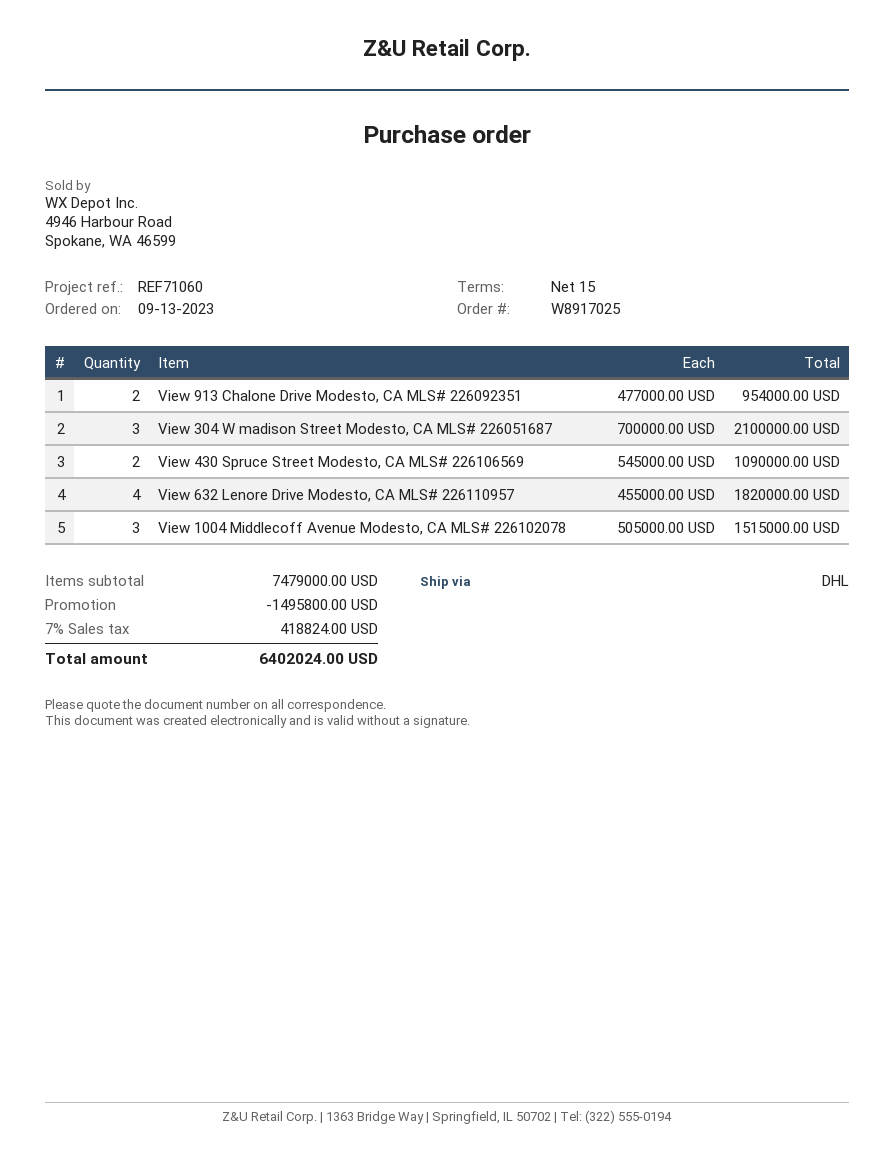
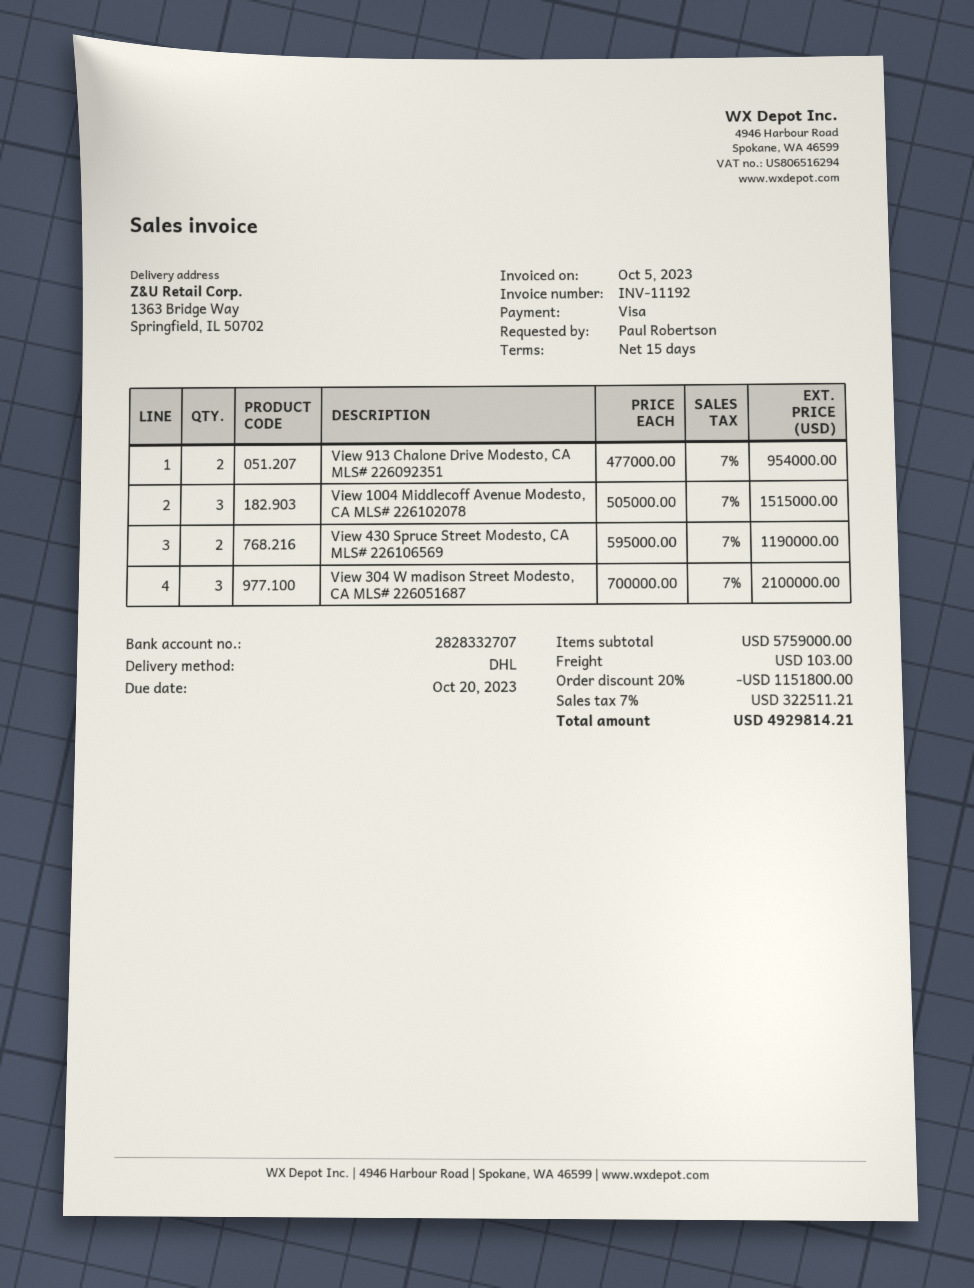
View 430 Spruce Street Modesto, CA MLS# 226106569: 2 x 545000.00 = 1090000.00 -> 2 x 595000.00 = 1190000.00
View 632 Lenore Drive Modesto, CA MLS# 226110957: 4 x 455000.00 = 1820000.00 -> none
subtotal: 7479000.00 -> 5759000.00
discount: 1495800.00 -> 1151800.00
shipping: none -> 103.00
tax: 7% = 418824.00 -> 7% = 322511.21
total: 6402024.00 -> 4929814.21

